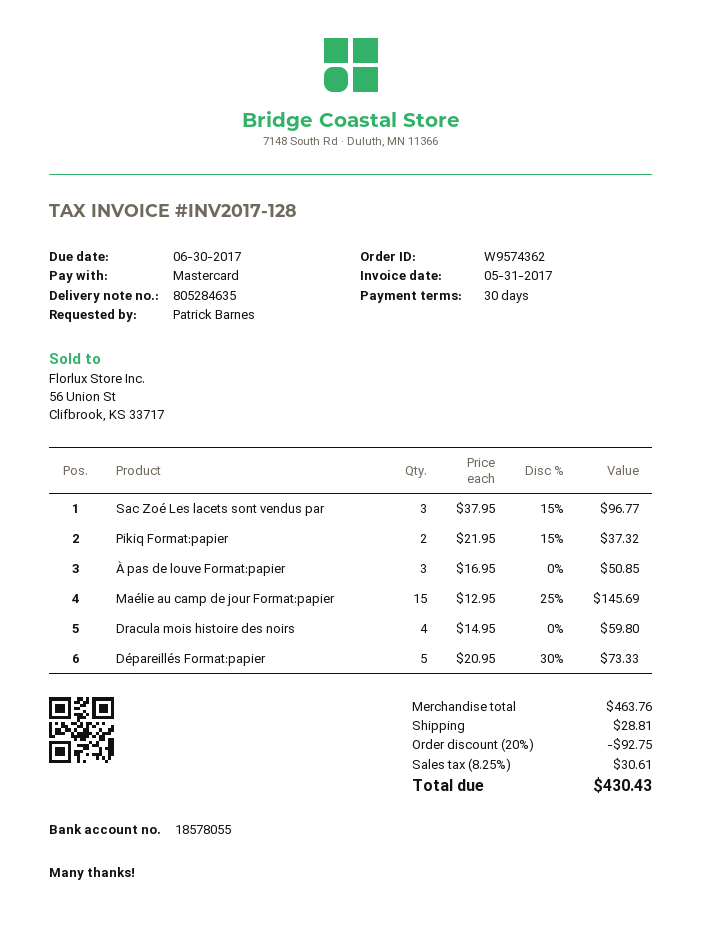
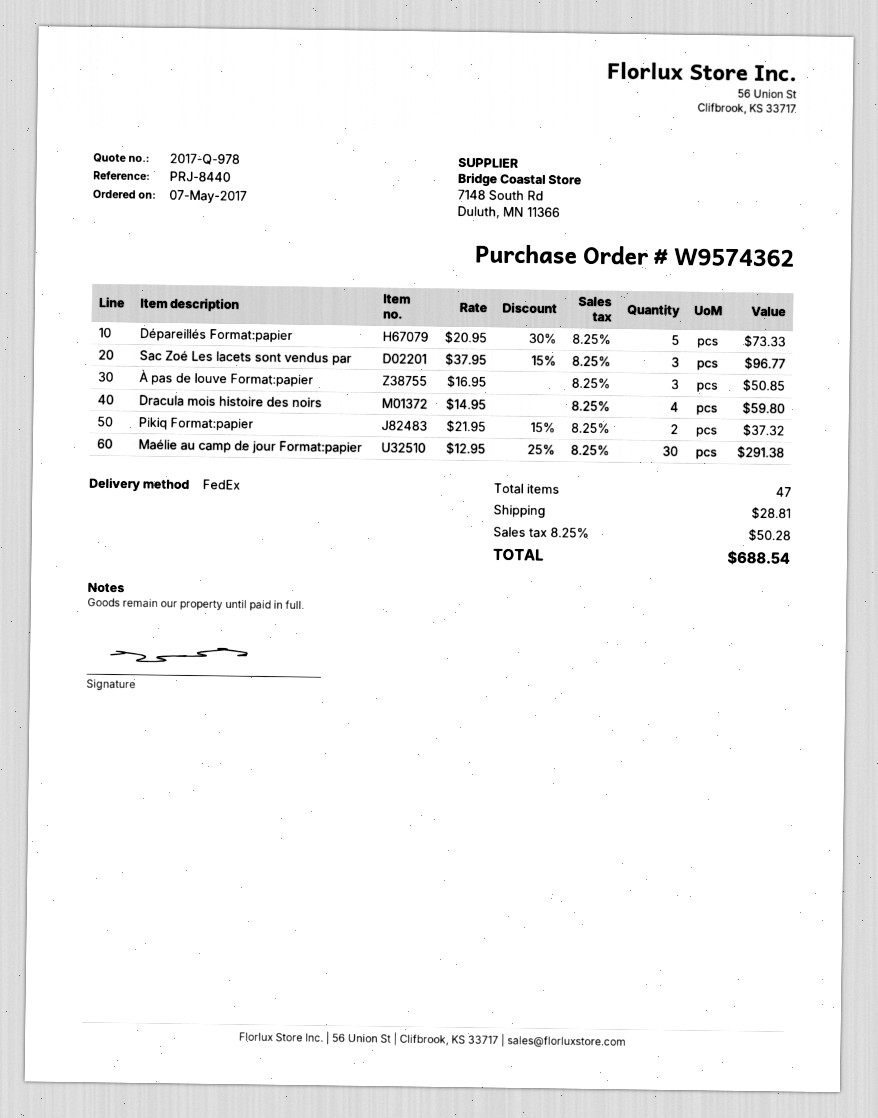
Maélie au camp de jour Format:papier: 15 x 12.95 - 25% = 145.69 -> 30 x 12.95 - 25% = 291.38
discount: 20% = 92.75 -> none
tax: 8.25% = 30.61 -> 8.25% = 50.28
total: 430.43 -> 688.54

